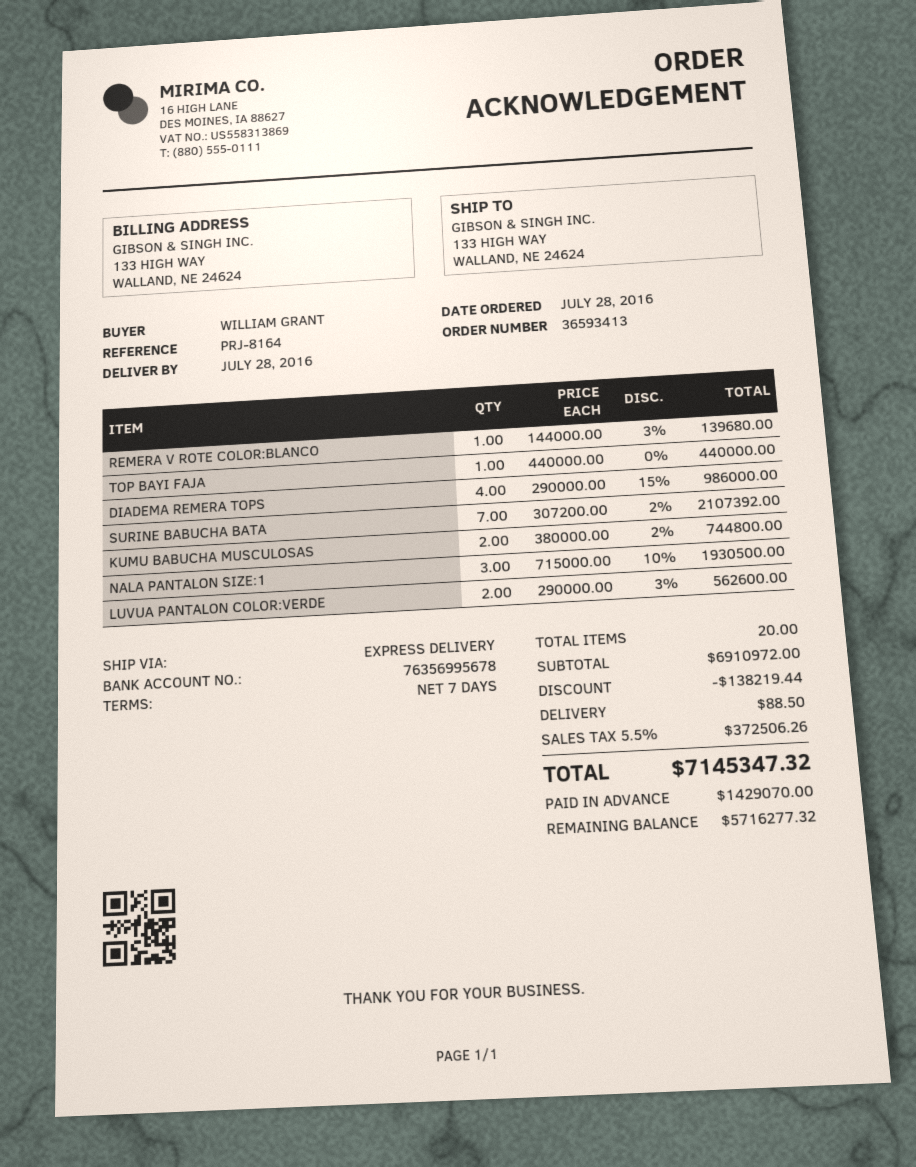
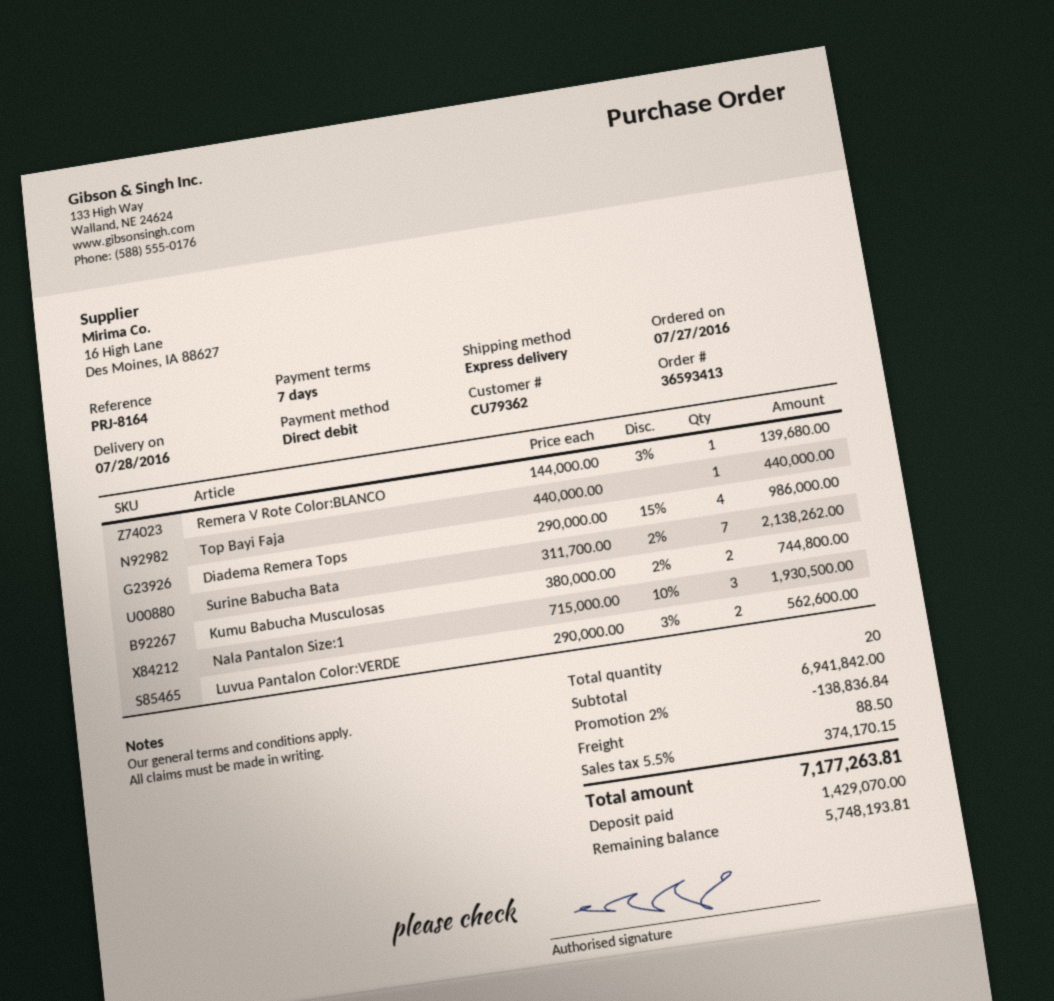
order date: 2016-07-28 -> 2016-07-27
SURINE BABUCHA BATA: 7 x 307200.00 - 2% = 2107392.00 -> 7 x 311700.00 - 2% = 2138262.00
subtotal: 6910972.00 -> 6941842.00
discount: 138219.44 -> 138836.84
tax: 5.5% = 372506.26 -> 5.5% = 374170.15
total: 7145347.32 -> 7177263.81
balance: 5716277.32 -> 5748193.81

